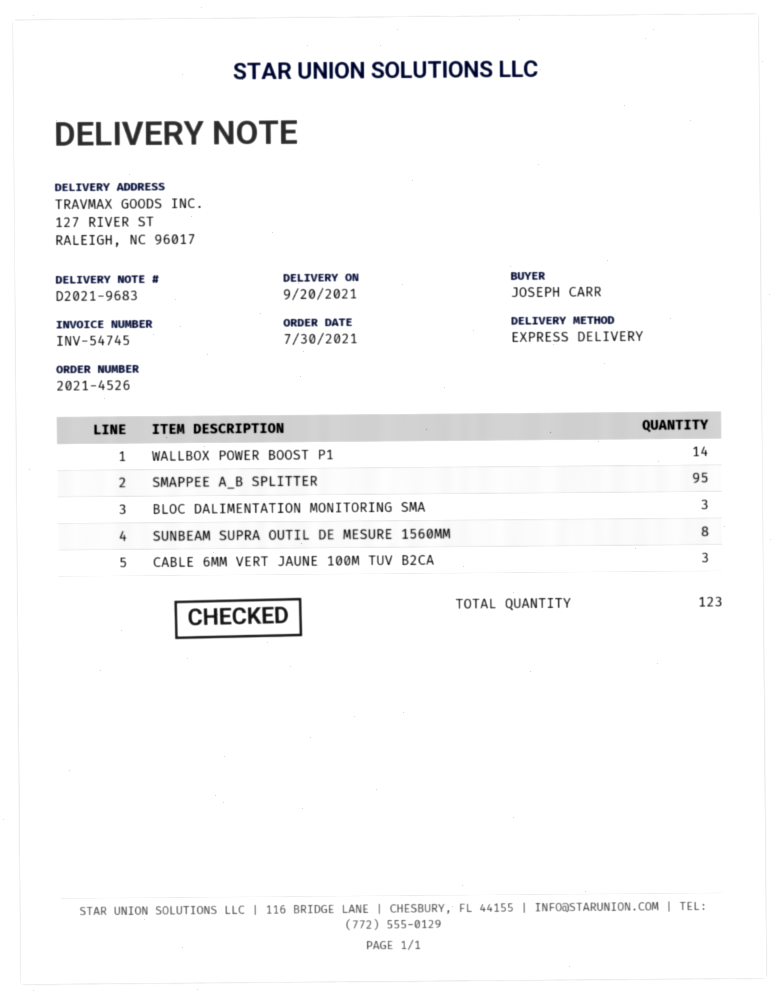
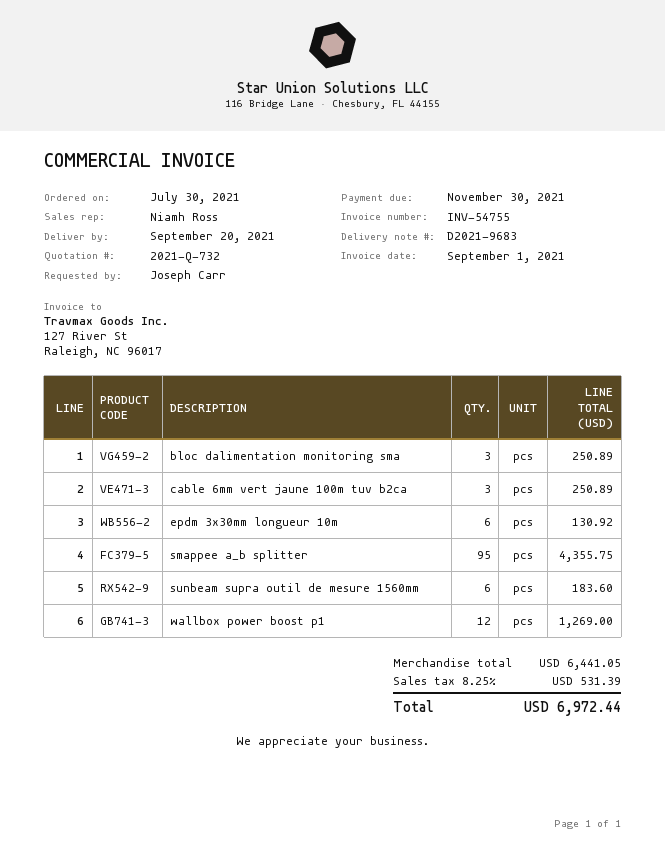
invoice number: INV-54745 -> INV-54755
WALLBOX POWER BOOST P1: 14 -> 12
SUNBEAM SUPRA OUTIL DE MESURE 1560MM: 8 -> 6
epdm 3x30mm longueur 10m: none -> 6

